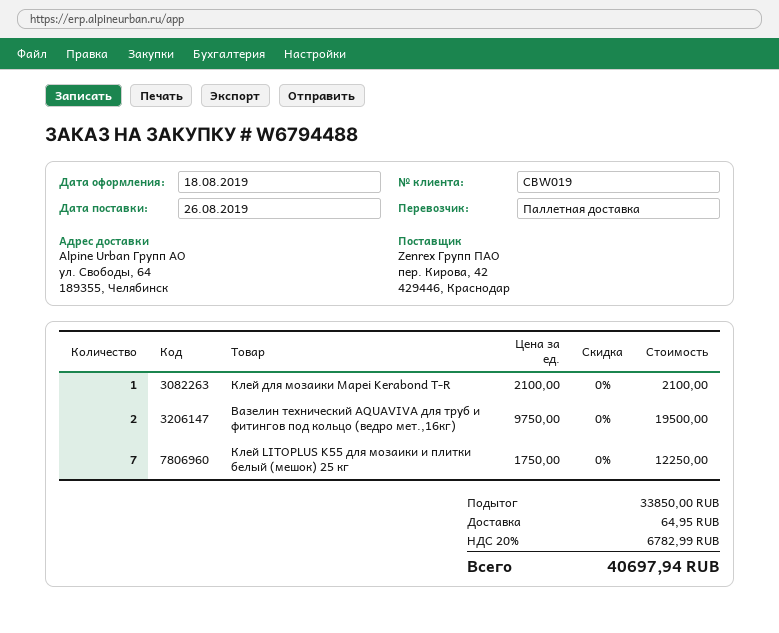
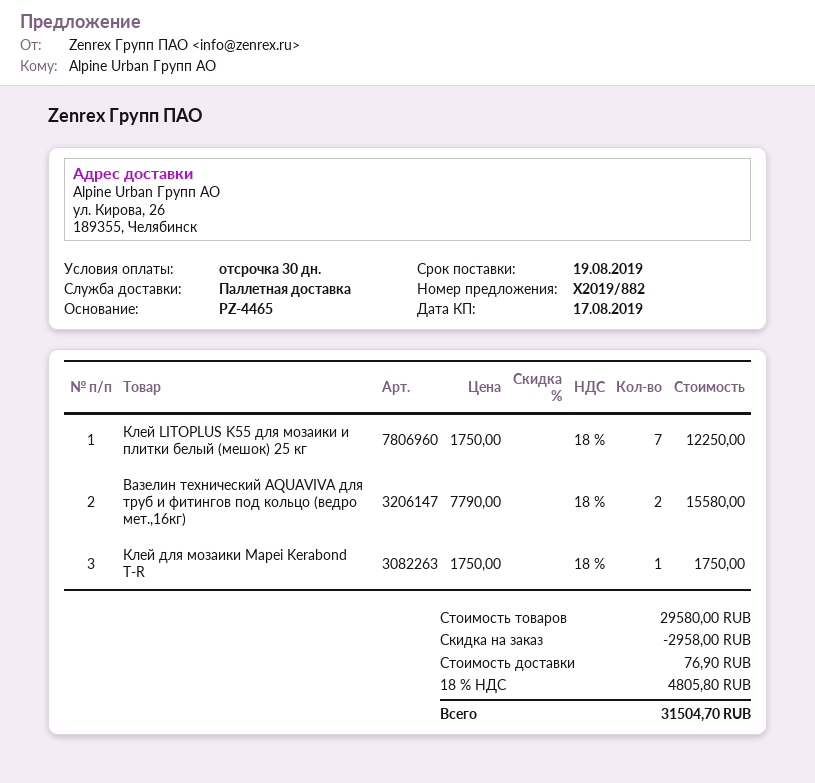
delivery date: 2019-08-26 -> 2019-08-19
ship to: ул. Свободы, 64, 189355, Челябинск -> ул. Кирова, 26, 189355, Челябинск
Клей для мозаики Mapei Kerabond T-R: 1 x 2100.00 = 2100.00 -> 1 x 1750.00 = 1750.00
Вазелин технический AQUAVIVA для труб и фитингов под кольцо (ведро мет.,16кг): 2 x 9750.00 = 19500.00 -> 2 x 7790.00 = 15580.00
subtotal: 33850.00 -> 29580.00
discount: none -> 2958.00
shipping: 64.95 -> 76.90
tax: 20% = 6782.99 -> 18% = 4805.80
total: 40697.94 -> 31504.70

